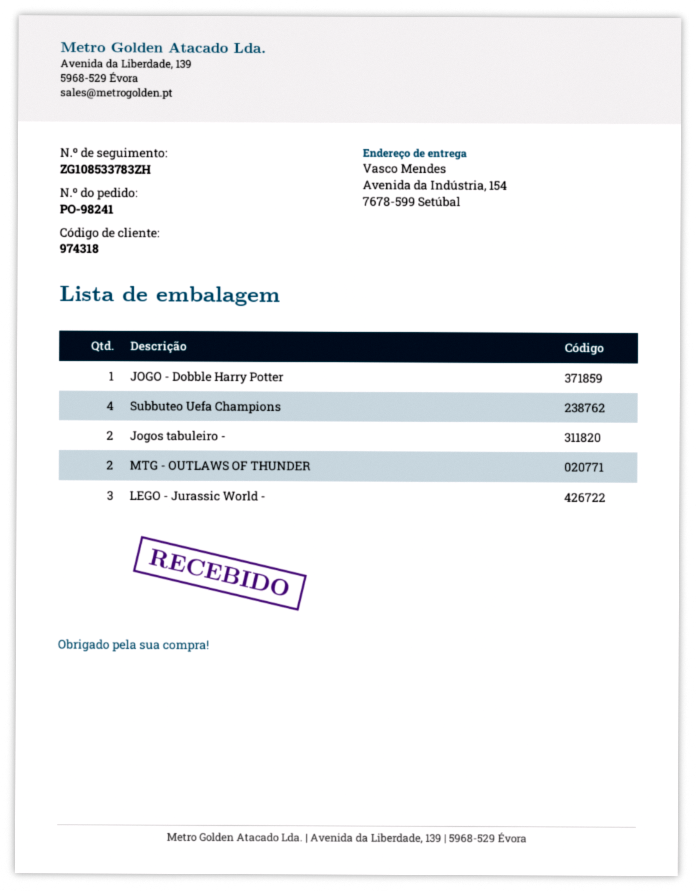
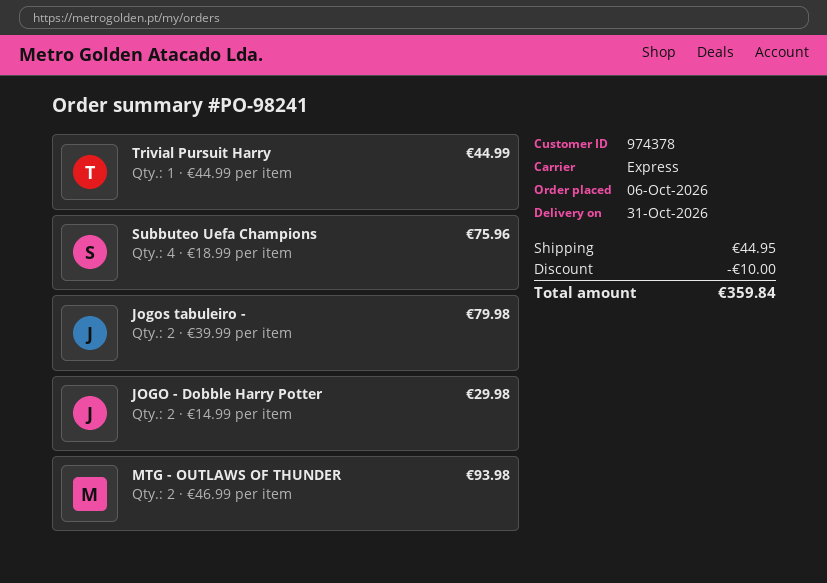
customer number: 974318 -> 974378
JOGO - Dobble Harry Potter: 1 -> 2
LEGO - Jurassic World -: 3 -> none
Trivial Pursuit Harry: none -> 1

